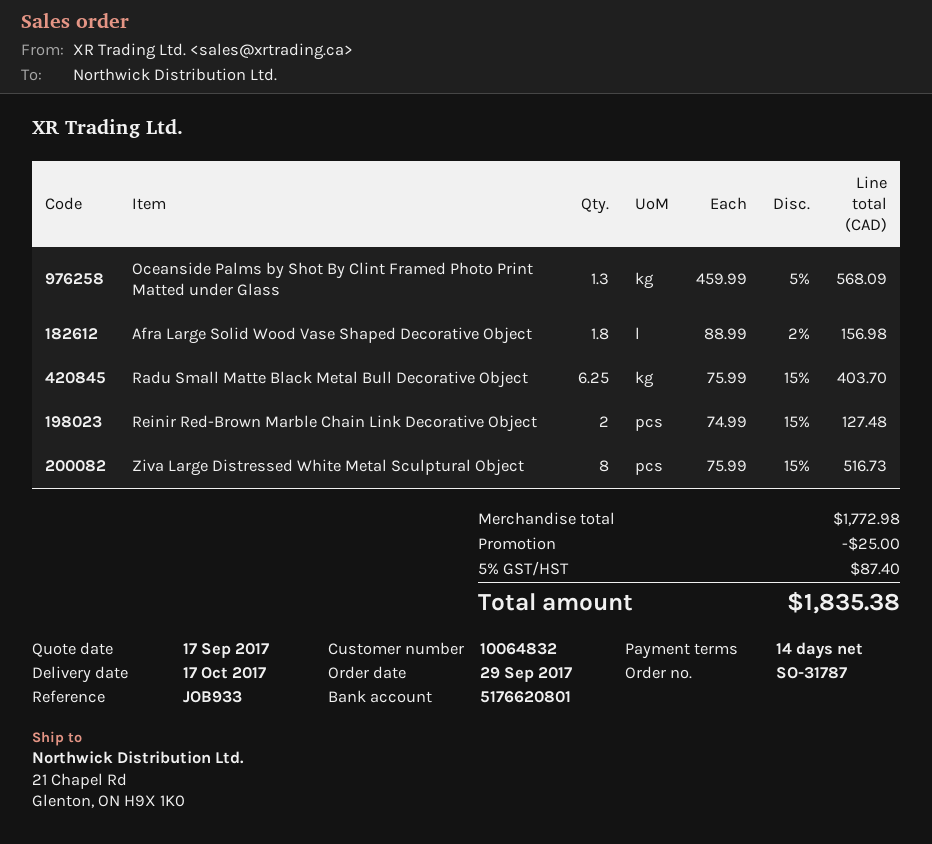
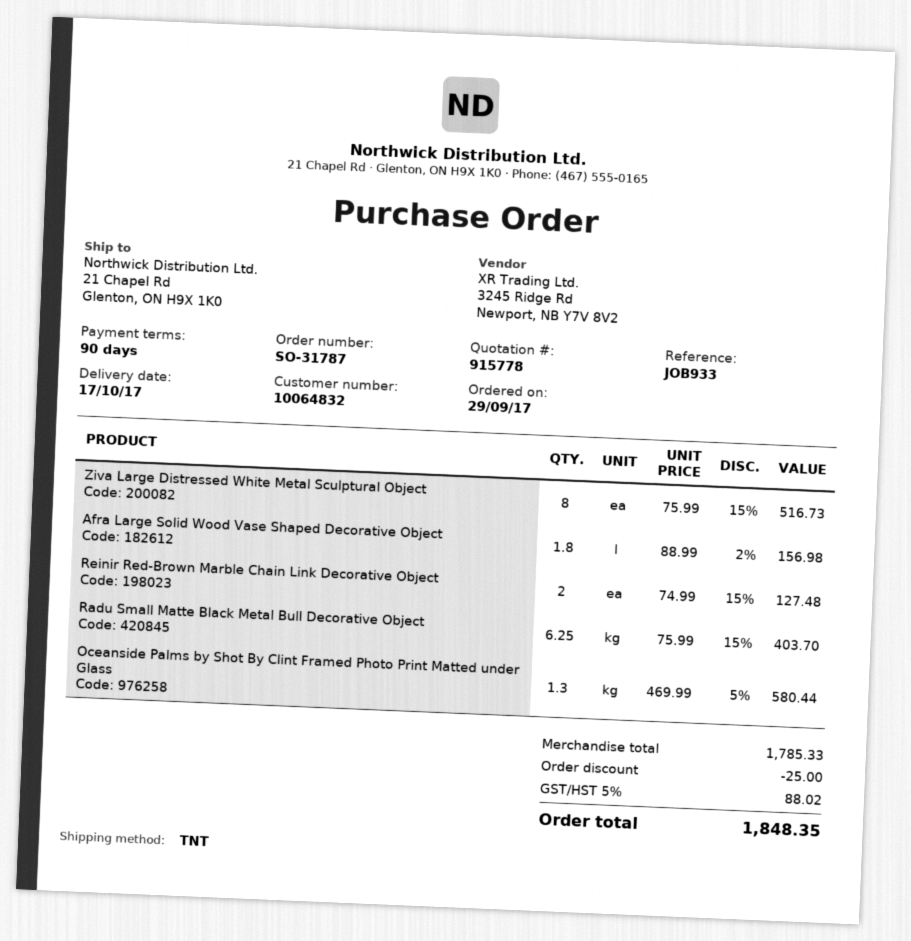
payment terms: 14 days -> 90 days
Oceanside Palms by Shot By Clint Framed Photo Print Matted under Glass: 1.3 x 459.99 - 5% = 568.09 -> 1.3 x 469.99 - 5% = 580.44
subtotal: 1772.98 -> 1785.33
tax: 5% = 87.40 -> 5% = 88.02
total: 1835.38 -> 1848.35

